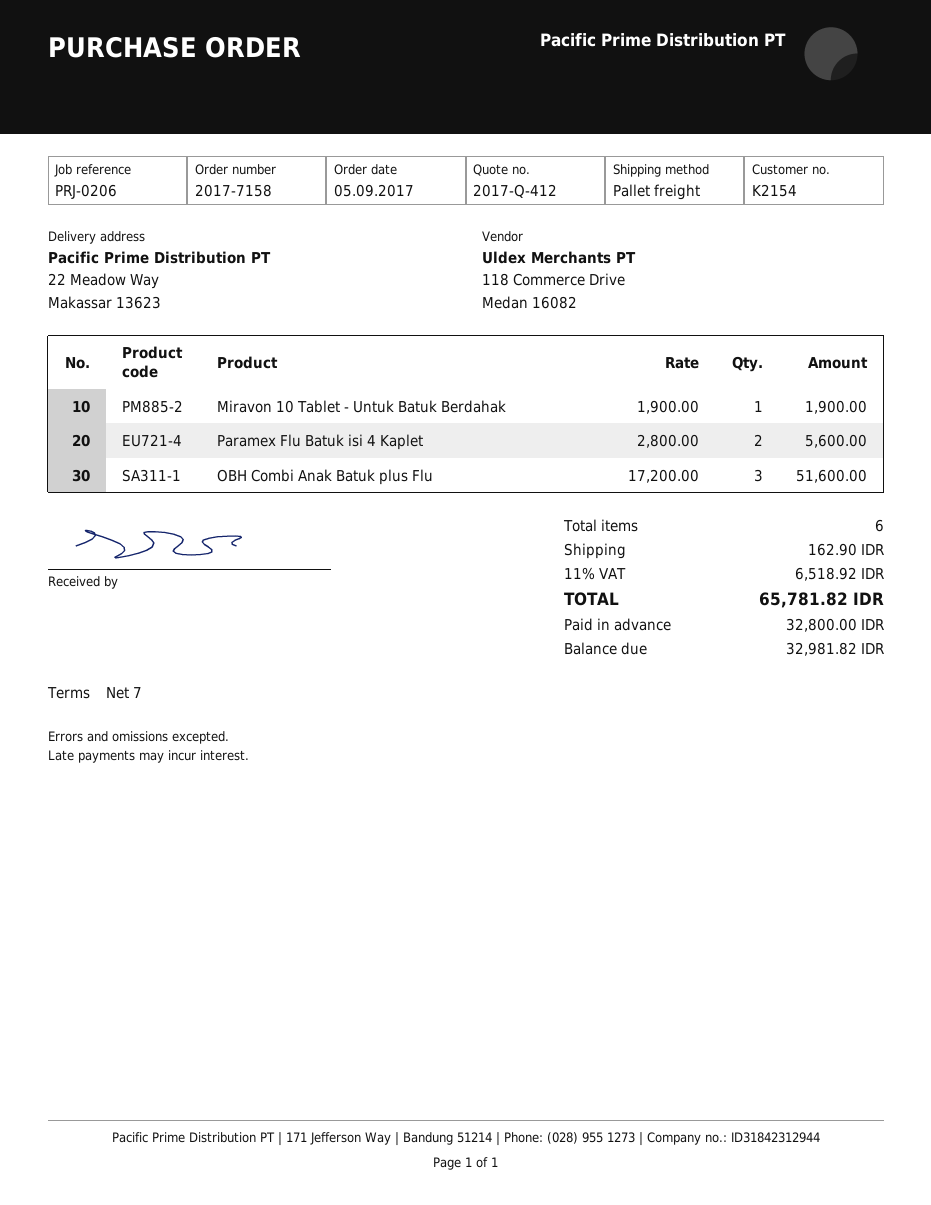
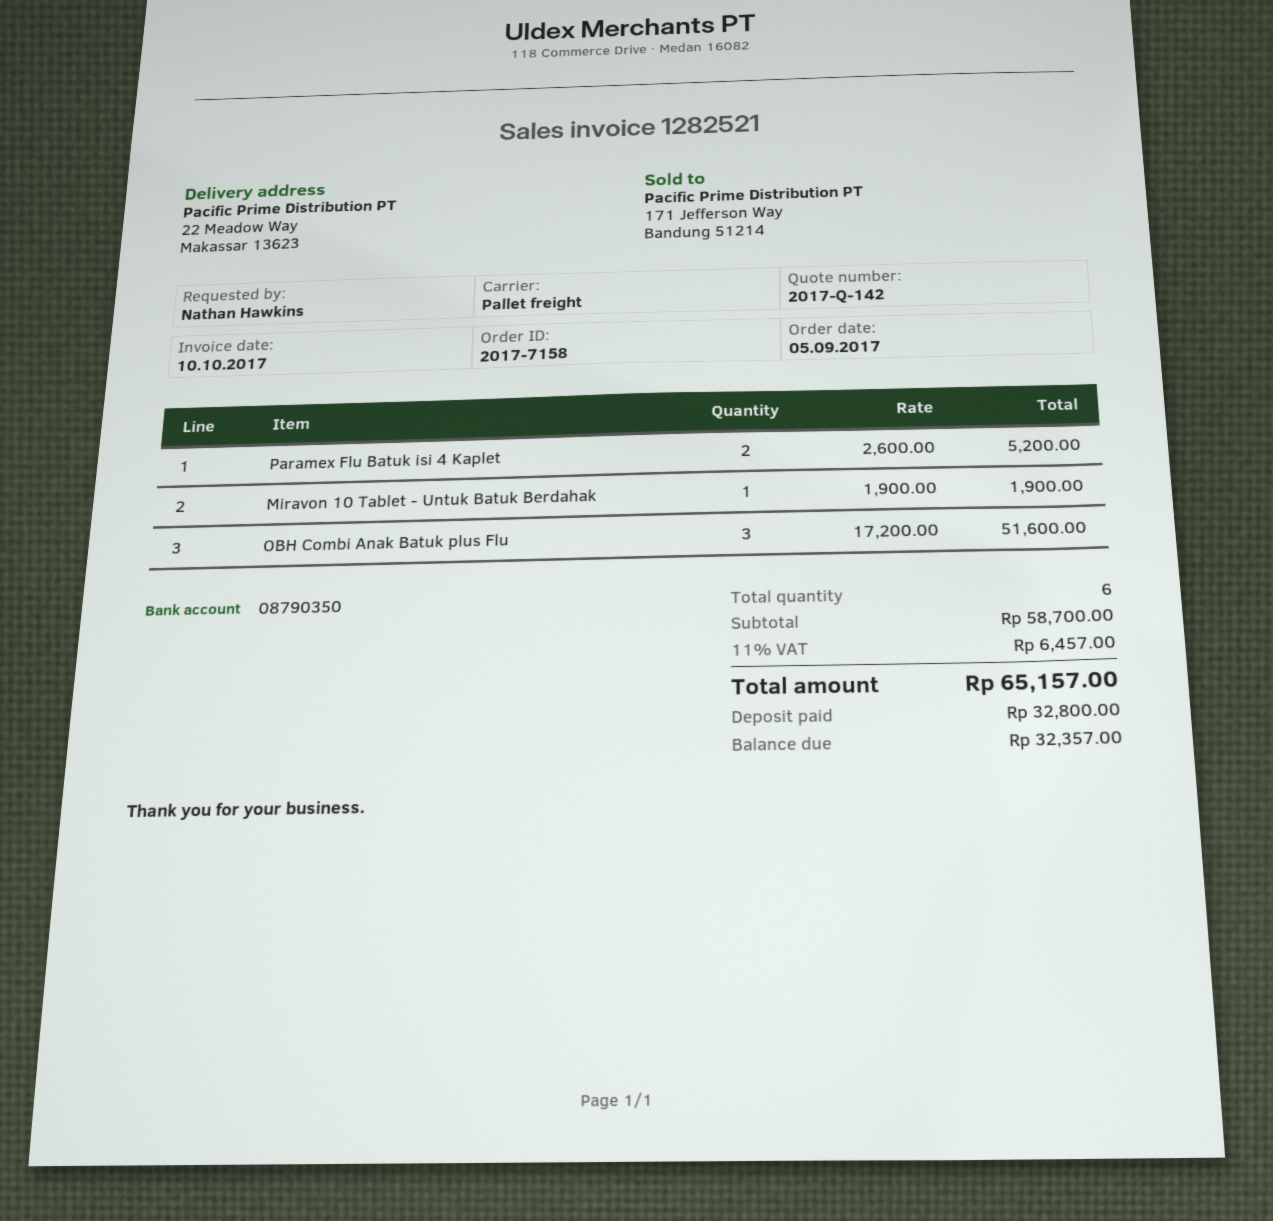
quote number: 2017-Q-412 -> 2017-Q-142
Paramex Flu Batuk isi 4 Kaplet: 2 x 2800.00 = 5600.00 -> 2 x 2600.00 = 5200.00
shipping: 162.90 -> none
tax: 11% = 6518.92 -> 11% = 6457.00
total: 65781.82 -> 65157.00
balance: 32981.82 -> 32357.00

